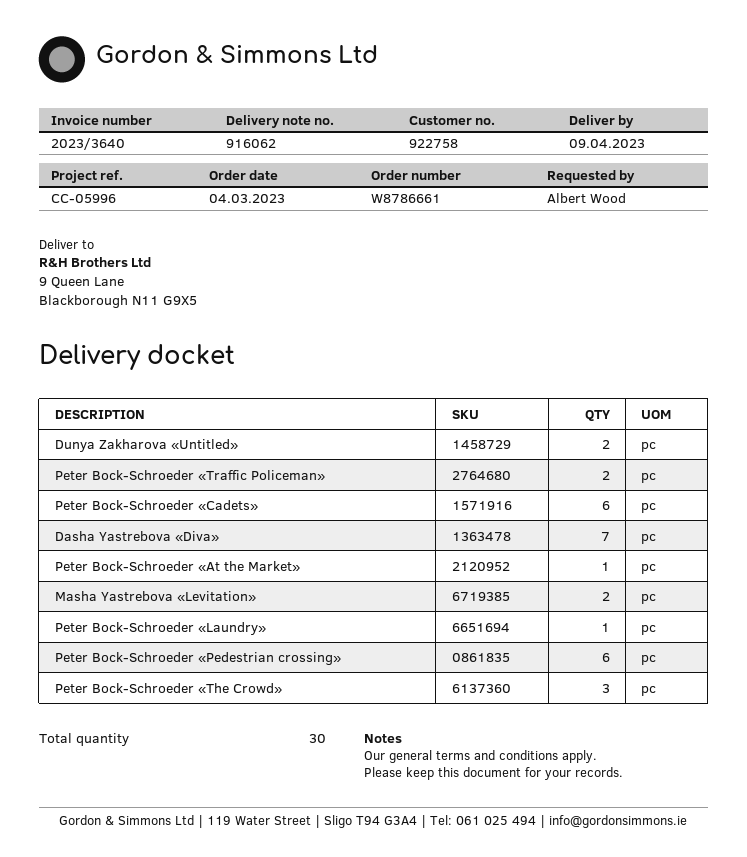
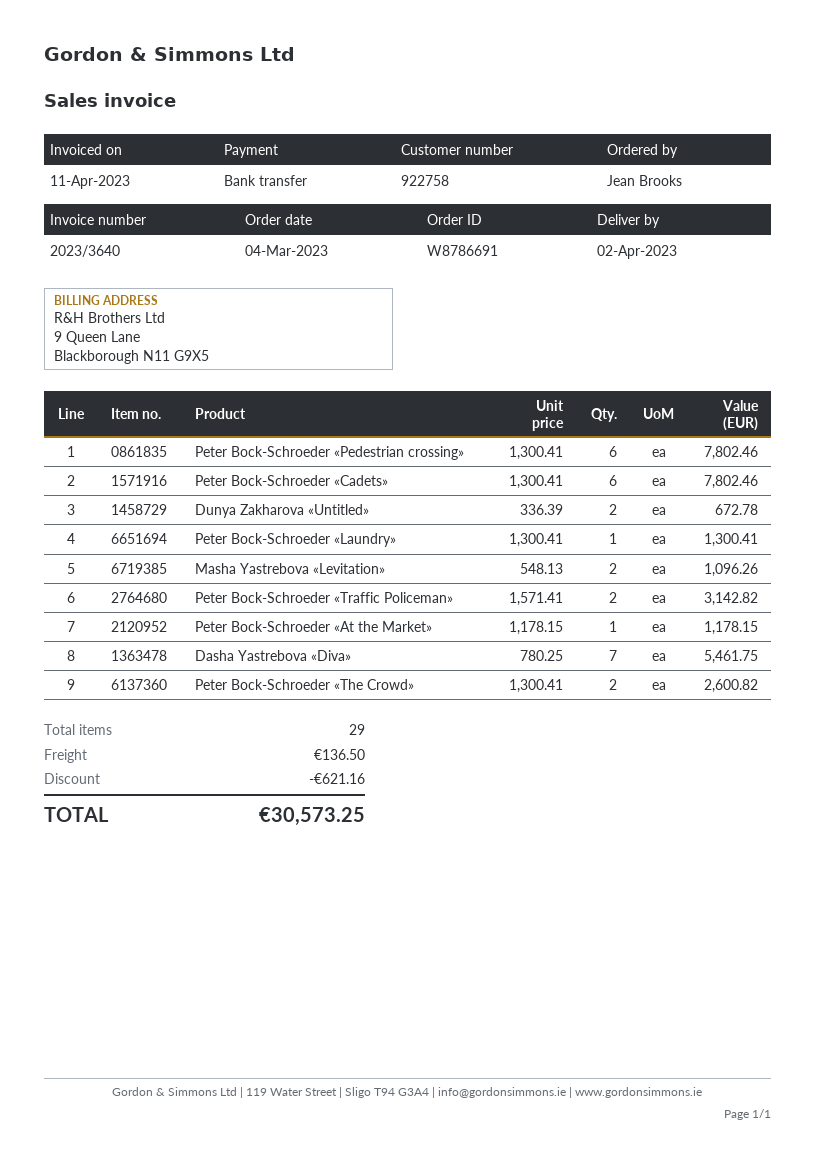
order number: W8786661 -> W8786691
delivery date: 2023-04-09 -> 2023-04-02
ordered by: Albert Wood -> Jean Brooks
Peter Bock-Schroeder «The Crowd»: 3 -> 2
total quantity: 30 -> 29

